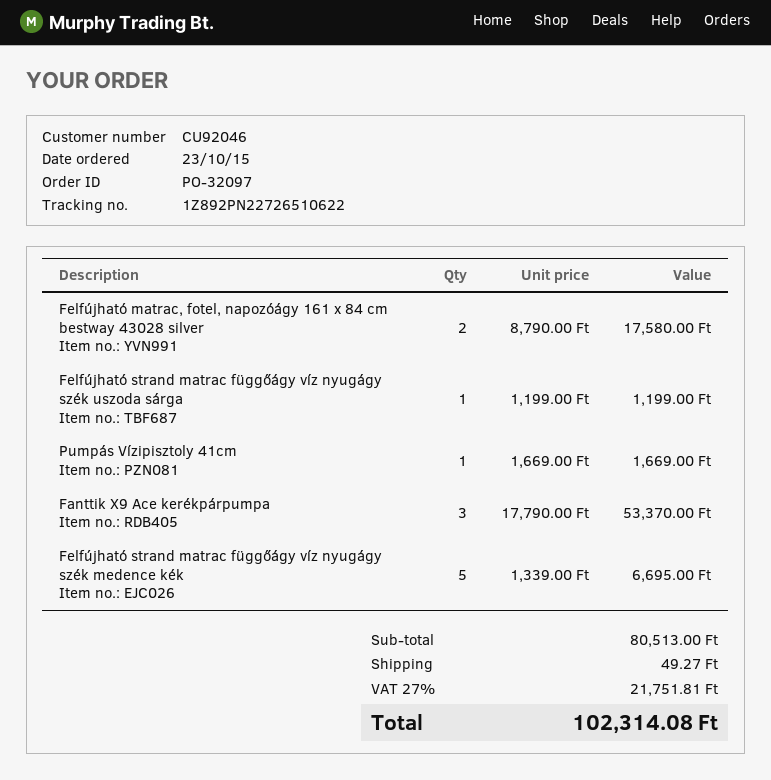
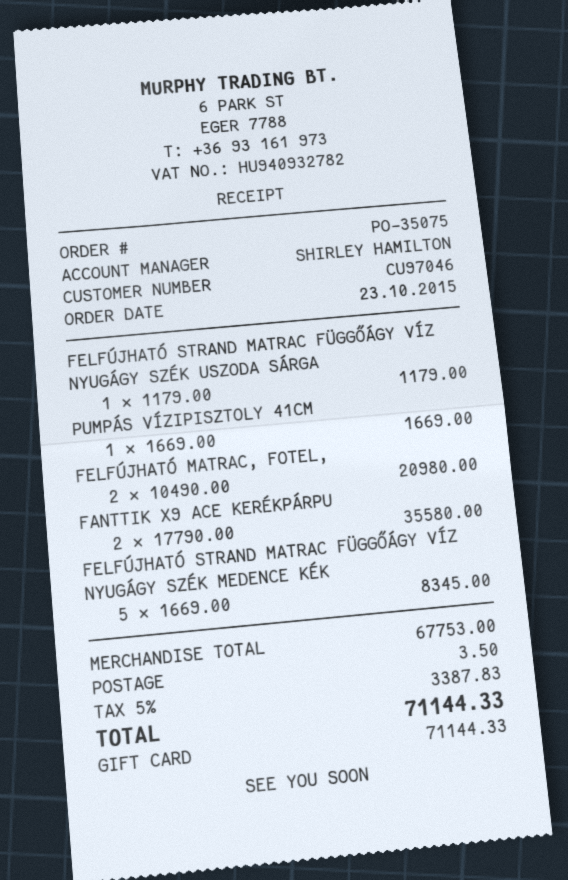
order number: PO-32097 -> PO-35075
customer number: CU92046 -> CU97046
Felfújható matrac, fotel, napozóágy 161 x 84 cm bestway 43028 silver: 2 x 8790.00 = 17580.00 -> 2 x 10490.00 = 20980.00
Felfújható strand matrac függőágy víz nyugágy szék uszoda sárga: 1 x 1199.00 = 1199.00 -> 1 x 1179.00 = 1179.00
Fanttik X9 Ace kerékpárpumpa: 3 x 17790.00 = 53370.00 -> 2 x 17790.00 = 35580.00
Felfújható strand matrac függőágy víz nyugágy szék medence kék: 5 x 1339.00 = 6695.00 -> 5 x 1669.00 = 8345.00
subtotal: 80513.00 -> 67753.00
shipping: 49.27 -> 3.50
tax: 27% = 21751.81 -> 5% = 3387.83
total: 102314.08 -> 71144.33

